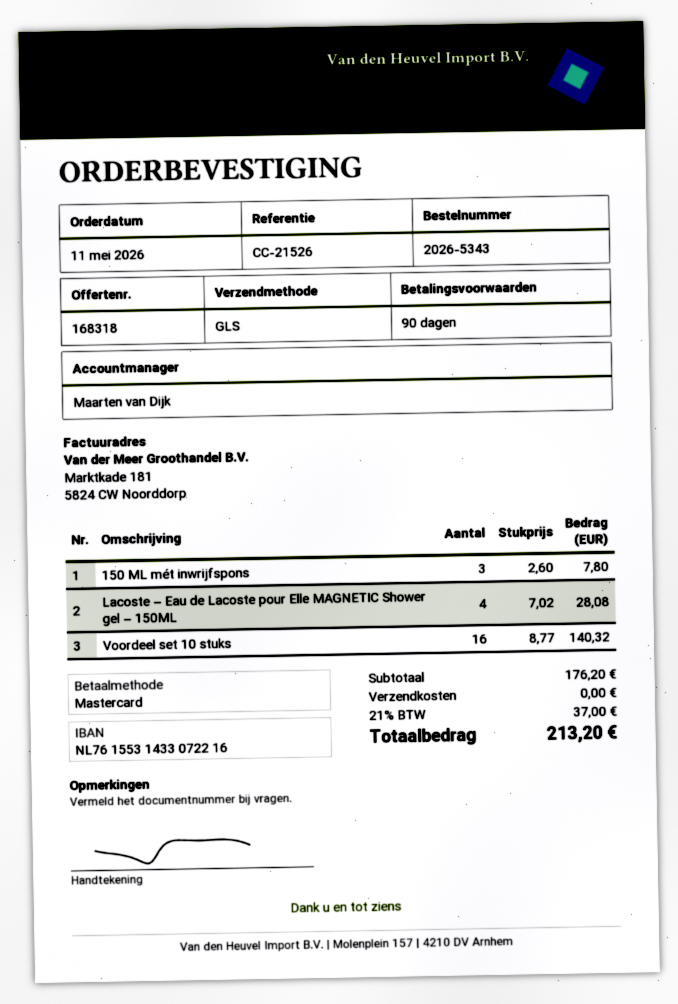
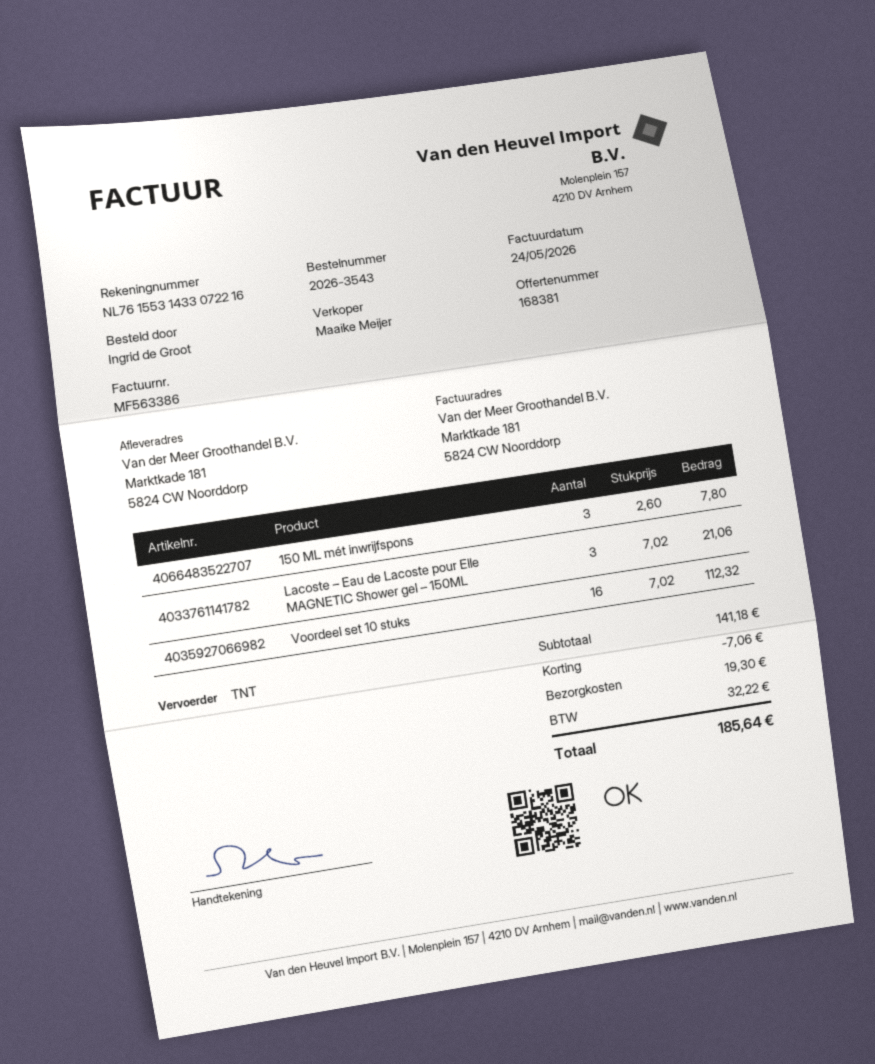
quote number: 168318 -> 168381
order number: 2026-5343 -> 2026-3543
sales rep: Maarten van Dijk -> Maaike Meijer
shipping method: GLS -> TNT
Lacoste – Eau de Lacoste pour Elle MAGNETIC Shower gel – 150ML: 4 x 7.02 = 28.08 -> 3 x 7.02 = 21.06
Voordeel set 10 stuks: 16 x 8.77 = 140.32 -> 16 x 7.02 = 112.32
subtotal: 176.20 -> 141.18
discount: none -> 7.06
shipping: 0.00 -> 19.30
tax: 37.00 -> 32.22
total: 213.20 -> 185.64

